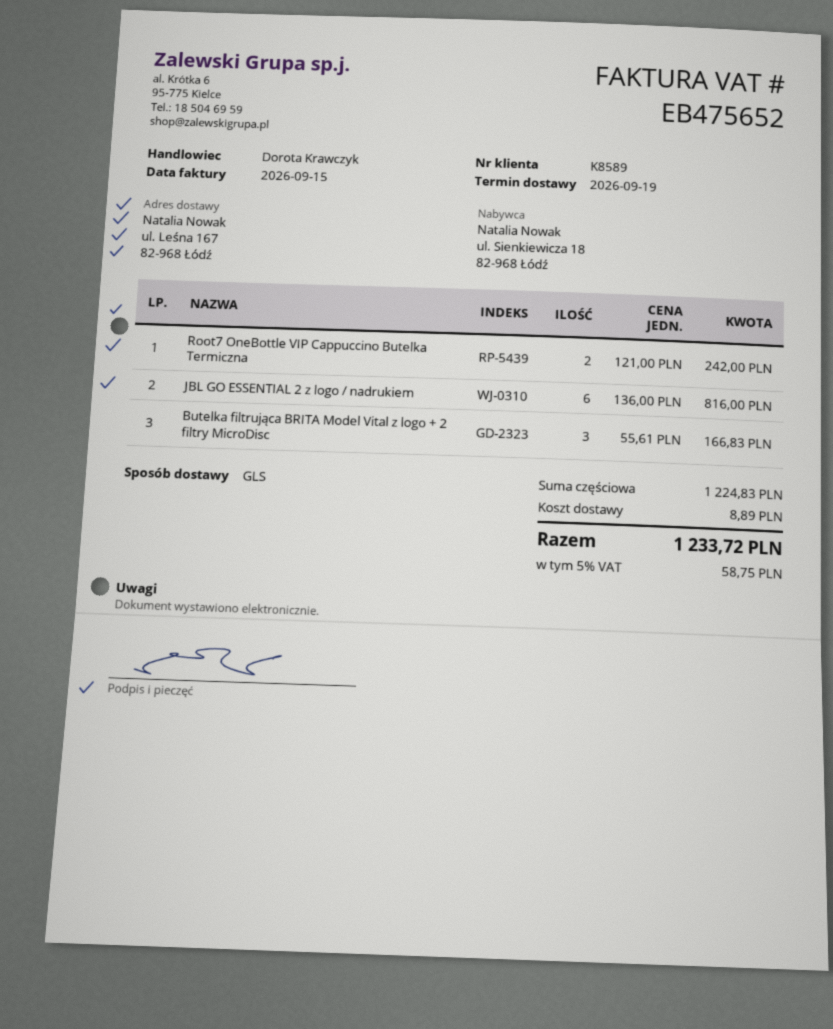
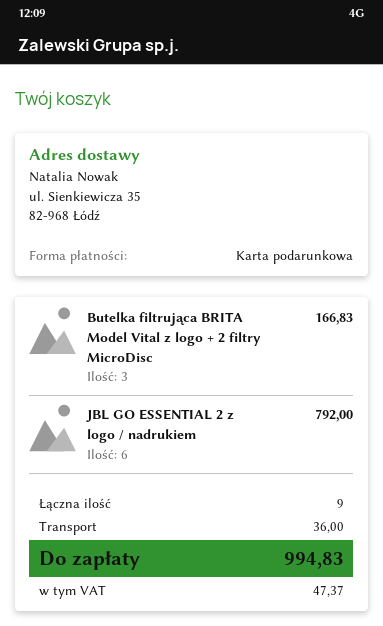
ship to: ul. Leśna 167, 82-968 Łódź -> ul. Sienkiewicza 35, 82-968 Łódź
Root7 OneBottle VIP Cappuccino Butelka Termiczna: 2 for 242.00 -> none
JBL GO ESSENTIAL 2 z logo / nadrukiem: 6 for 816.00 -> 6 for 792.00
shipping: 8.89 -> 36.00
tax: 58.75 -> 47.37
total: 1233.72 -> 994.83

